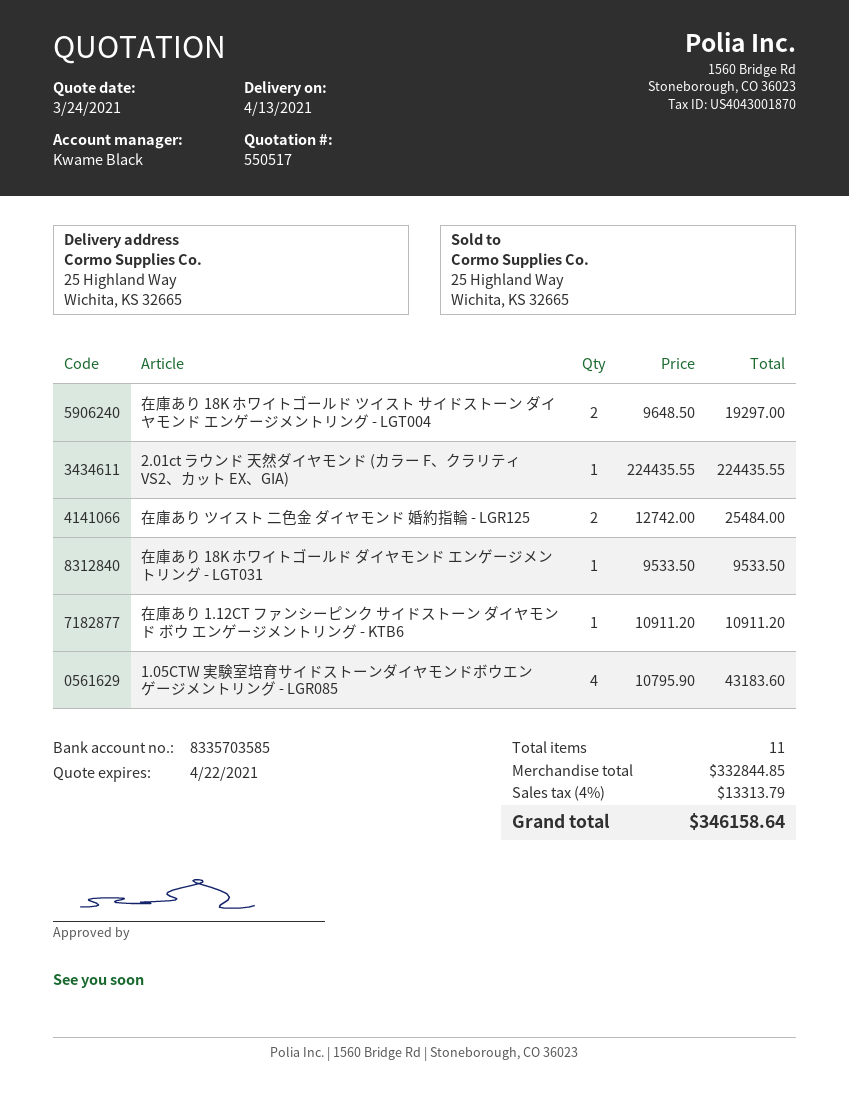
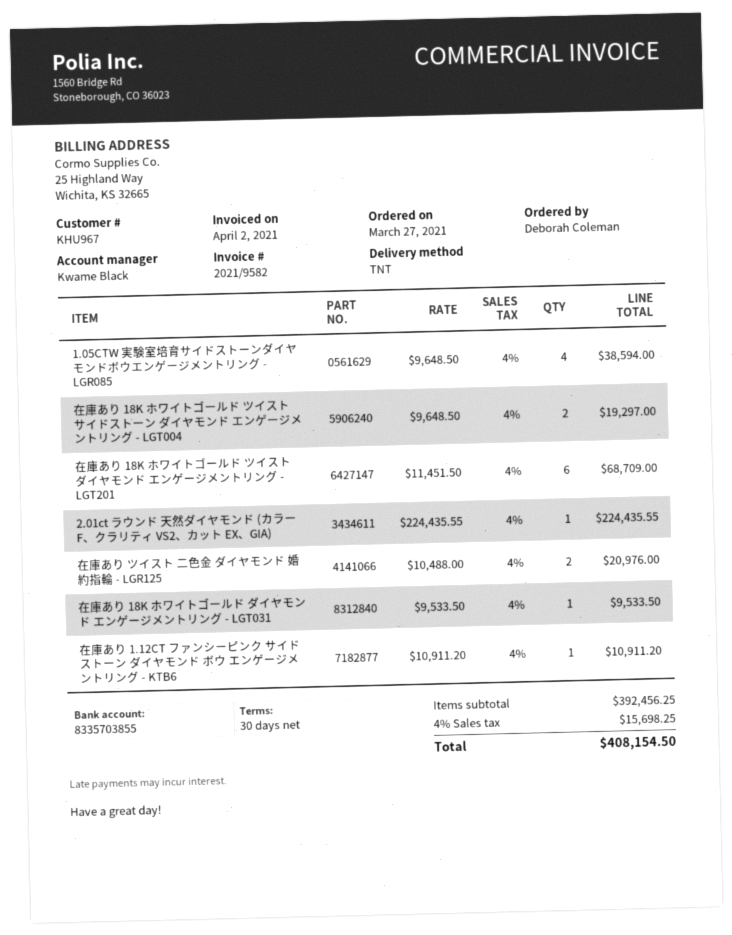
bank account: 8335703585 -> 8335703855
在庫あり ツイスト 二色金 ダイヤモンド 婚約指輪 - LGR125: 2 x 12742.00 = 25484.00 -> 2 x 10488.00 = 20976.00
1.05CTW 実験室培育サイドストーンダイヤモンドボウエンゲージメントリング - LGR085: 4 x 10795.90 = 43183.60 -> 4 x 9648.50 = 38594.00
在庫あり 18K ホワイトゴールド ツイスト ダイヤモンド エンゲージメントリング - LGT201: none -> 6 x 11451.50 = 68709.00
subtotal: 332844.85 -> 392456.25
tax: 4% = 13313.79 -> 4% = 15698.25
total: 346158.64 -> 408154.50

